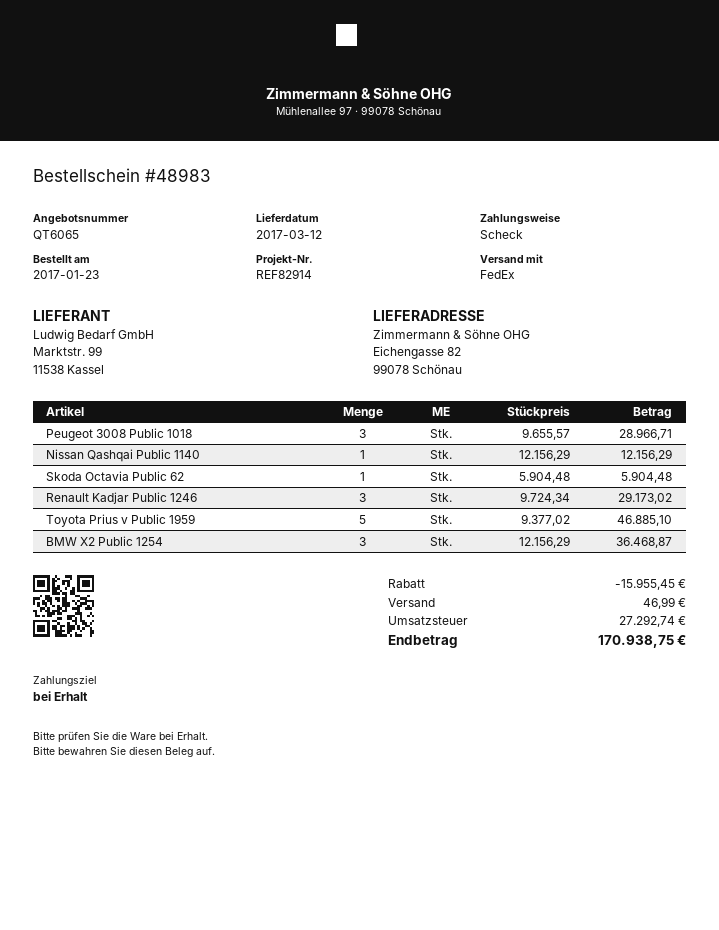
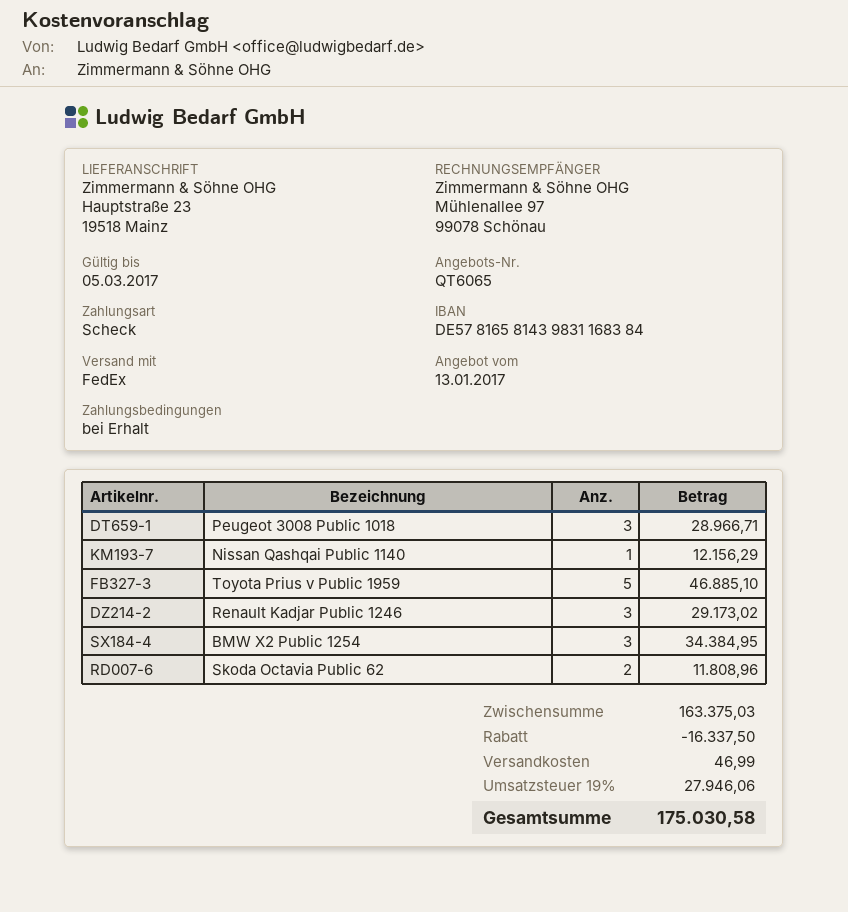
ship to: Eichengasse 82, 99078 Schönau -> Hauptstraße 23, 19518 Mainz
Skoda Octavia Public 62: 1 for 5904.48 -> 2 for 11808.96
BMW X2 Public 1254: 3 for 36468.87 -> 3 for 34384.95
discount: 15955.45 -> 16337.50
tax: 27292.74 -> 27946.06
total: 170938.75 -> 175030.58

